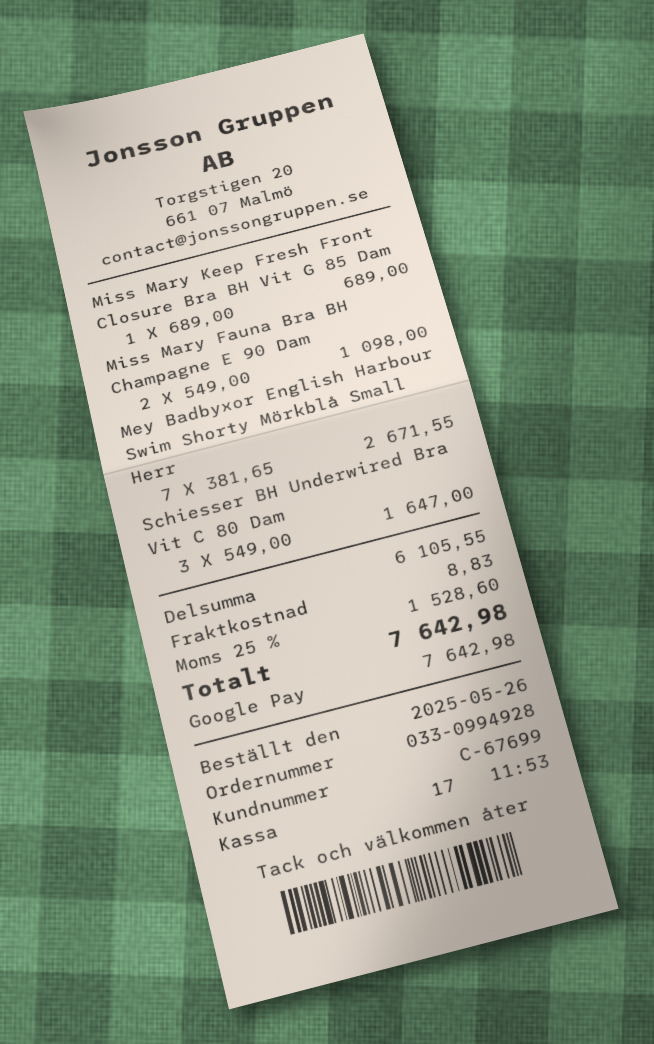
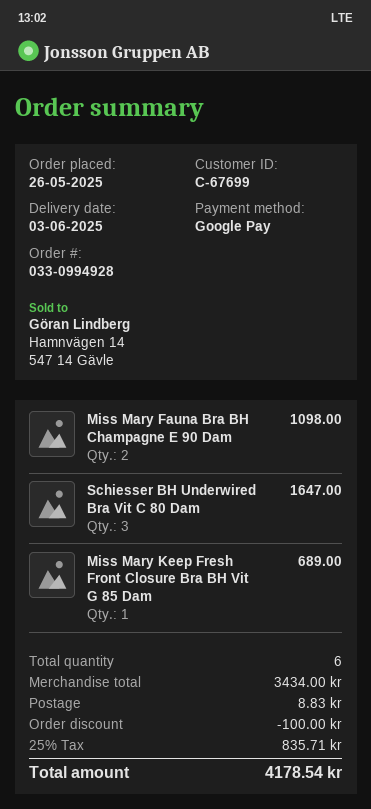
Mey Badbyxor English Harbour Swim Shorty Mörkblå Small Herr: 7 for 2671.55 -> none
subtotal: 6105.55 -> 3434.00
discount: none -> 100.00
tax: 25% = 1528.60 -> 25% = 835.71
total: 7642.98 -> 4178.54

